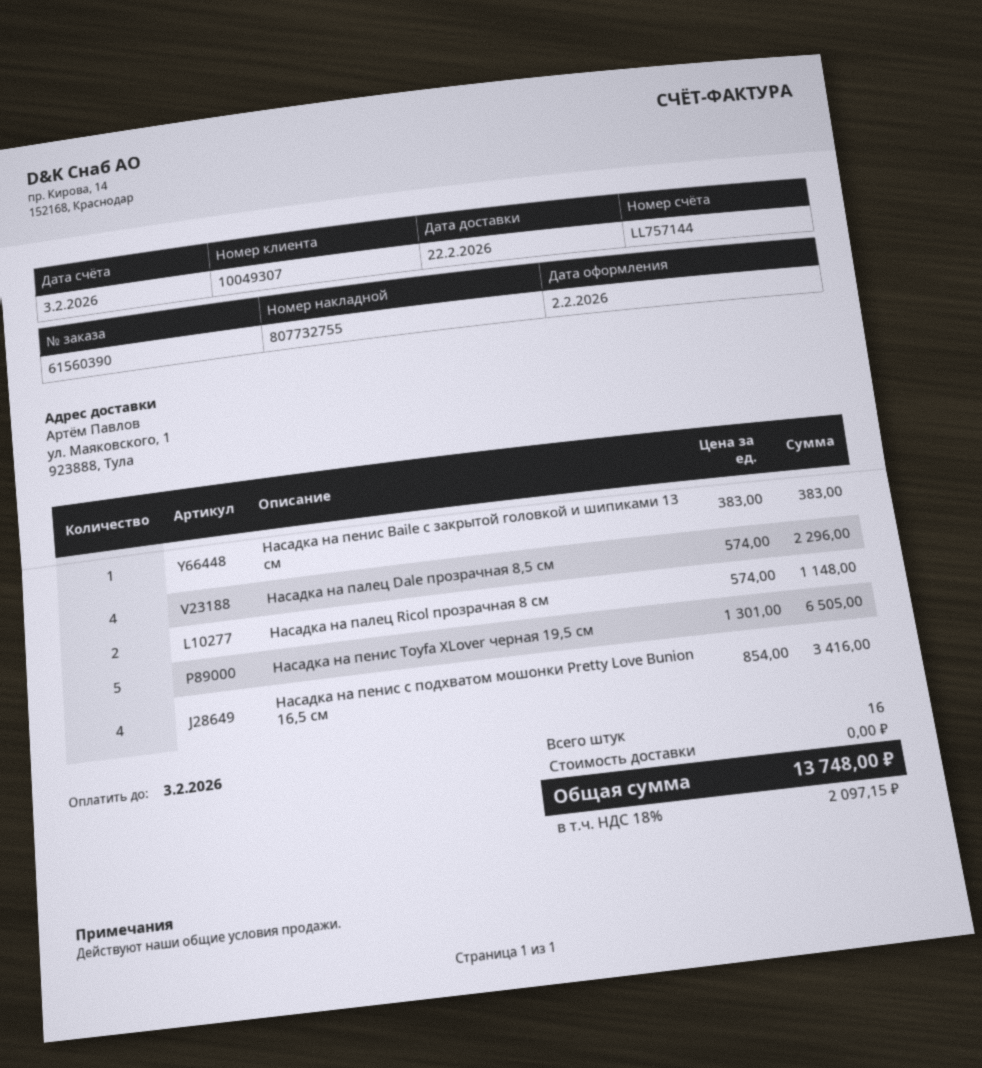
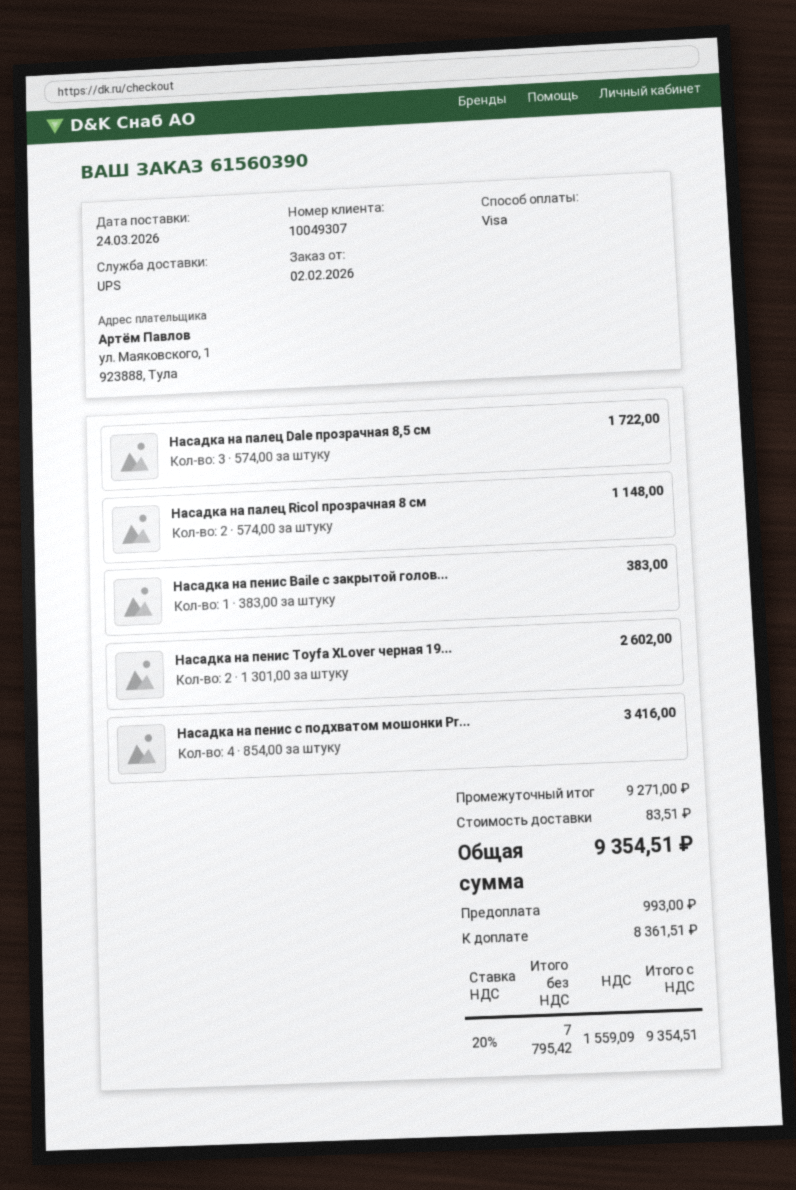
delivery date: 2026-02-22 -> 2026-03-24
Насадка на палец Dale прозрачная 8,5 см: 4 x 574.00 = 2296.00 -> 3 x 574.00 = 1722.00
Насадка на пенис Toyfa XLover черная 19,5 см: 5 x 1301.00 = 6505.00 -> 2 x 1301.00 = 2602.00
shipping: 0.00 -> 83.51
tax: 18% = 2097.15 -> 20% = 1559.09
total: 13748.00 -> 9354.51

